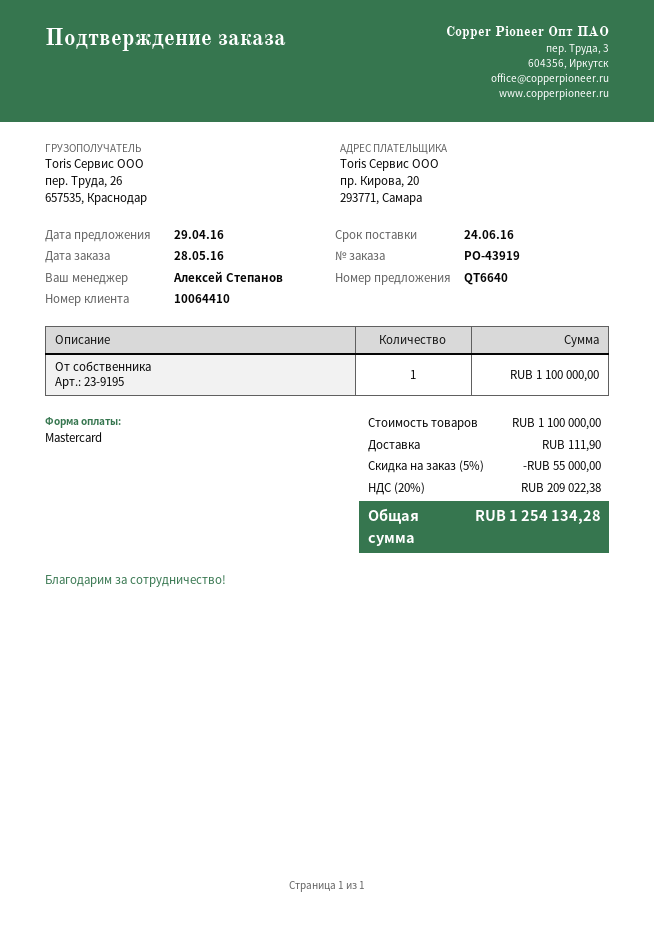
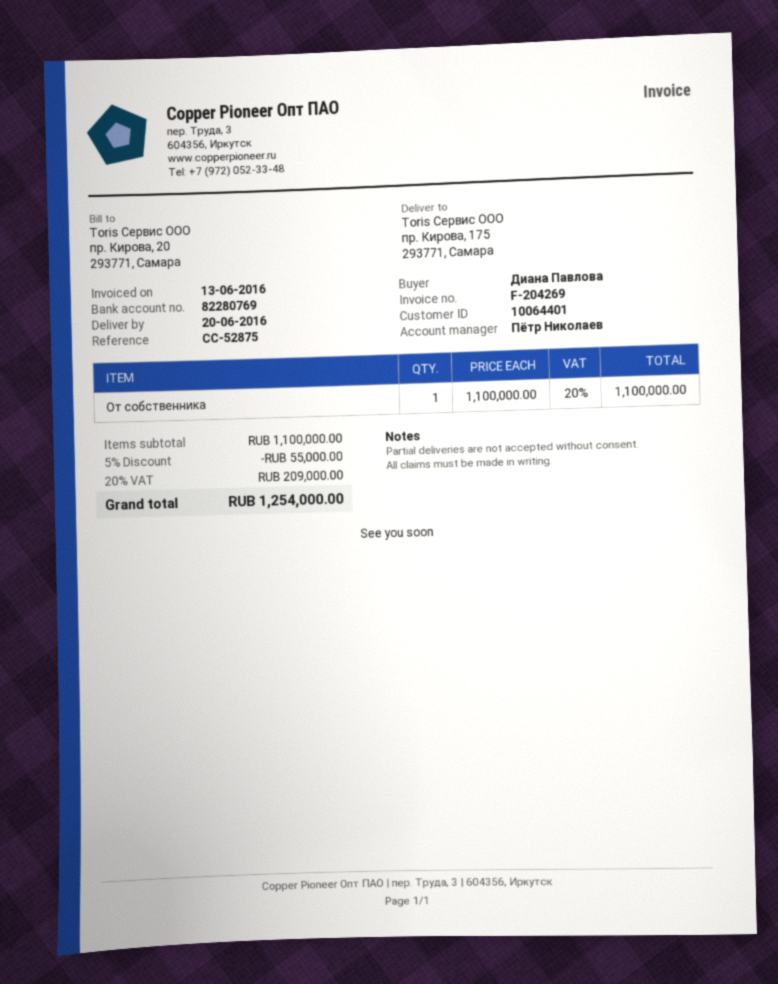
delivery date: 2016-06-24 -> 2016-06-20
customer number: 10064410 -> 10064401
sales rep: Алексей Степанов -> Пётр Николаев
ship to: пер. Труда, 26, 657535, Краснодар -> пр. Кирова, 175, 293771, Самара
shipping: 111.90 -> none
tax: 20% = 209022.38 -> 20% = 209000.00
total: 1254134.28 -> 1254000.00

